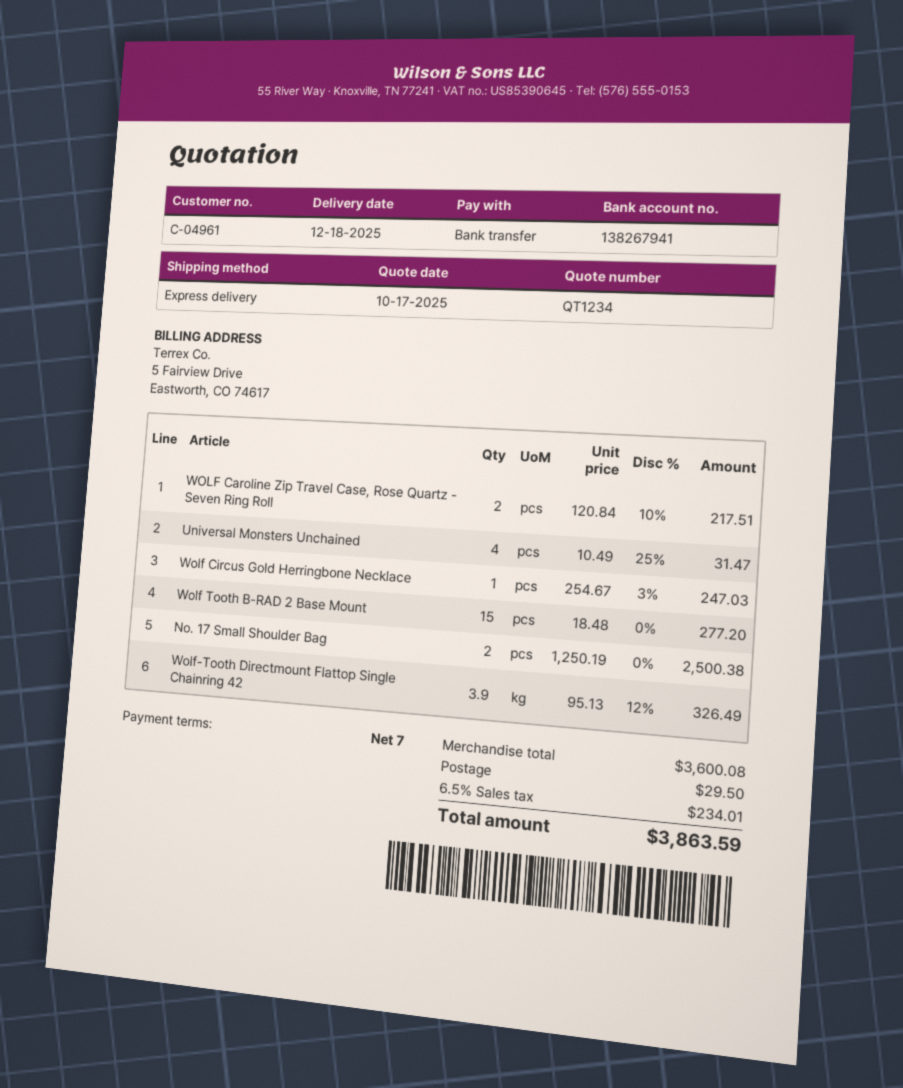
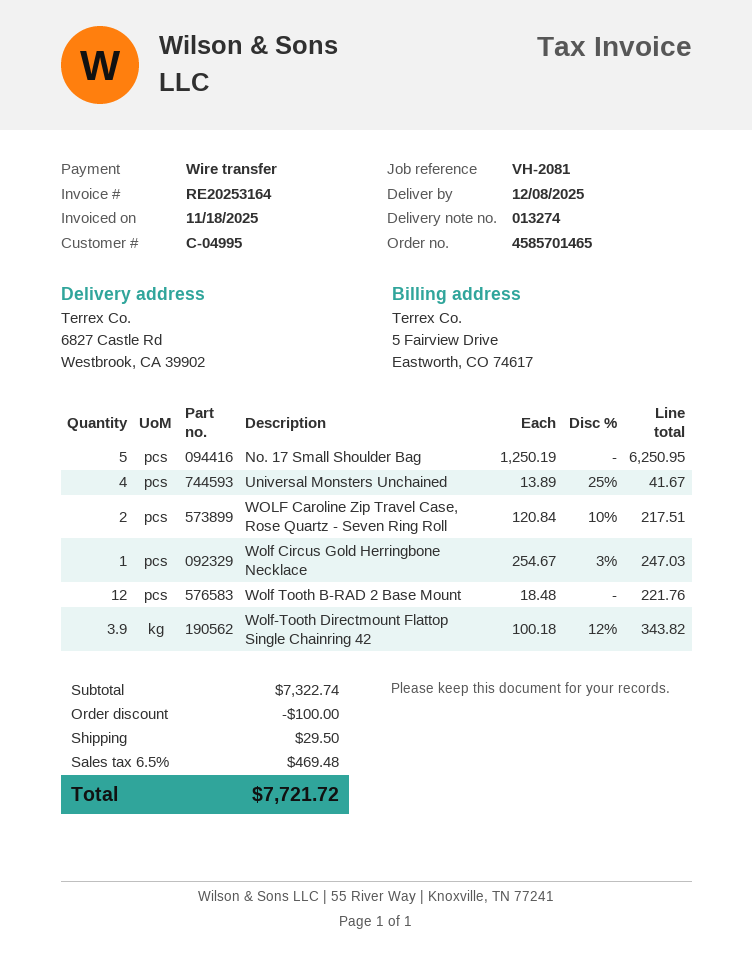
delivery date: 2025-12-18 -> 2025-12-08
customer number: C-04961 -> C-04995
Universal Monsters Unchained: 4 x 10.49 - 25% = 31.47 -> 4 x 13.89 - 25% = 41.67
Wolf Tooth B-RAD 2 Base Mount: 15 x 18.48 = 277.20 -> 12 x 18.48 = 221.76
No. 17 Small Shoulder Bag: 2 x 1250.19 = 2500.38 -> 5 x 1250.19 = 6250.95
Wolf-Tooth Directmount Flattop Single Chainring 42: 3.9 x 95.13 - 12% = 326.49 -> 3.9 x 100.18 - 12% = 343.82
subtotal: 3600.08 -> 7322.74
discount: none -> 100.00
tax: 6.5% = 234.01 -> 6.5% = 469.48
total: 3863.59 -> 7721.72

